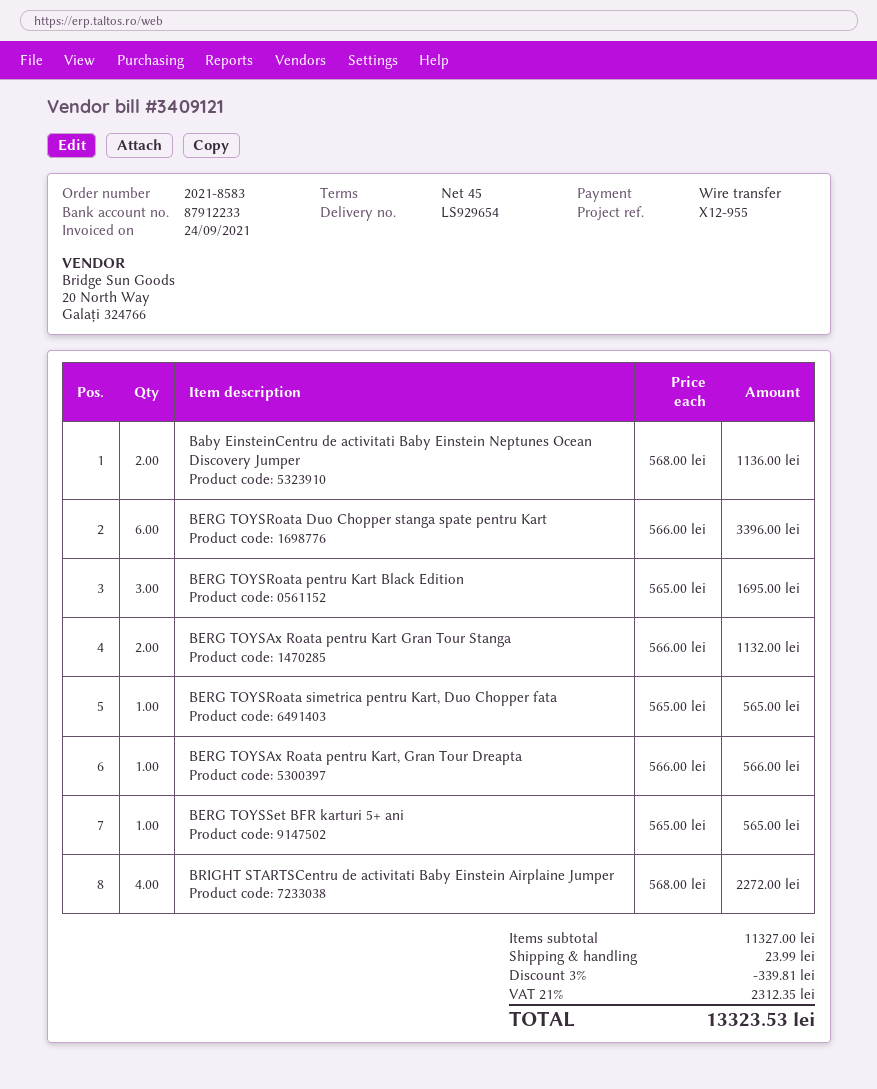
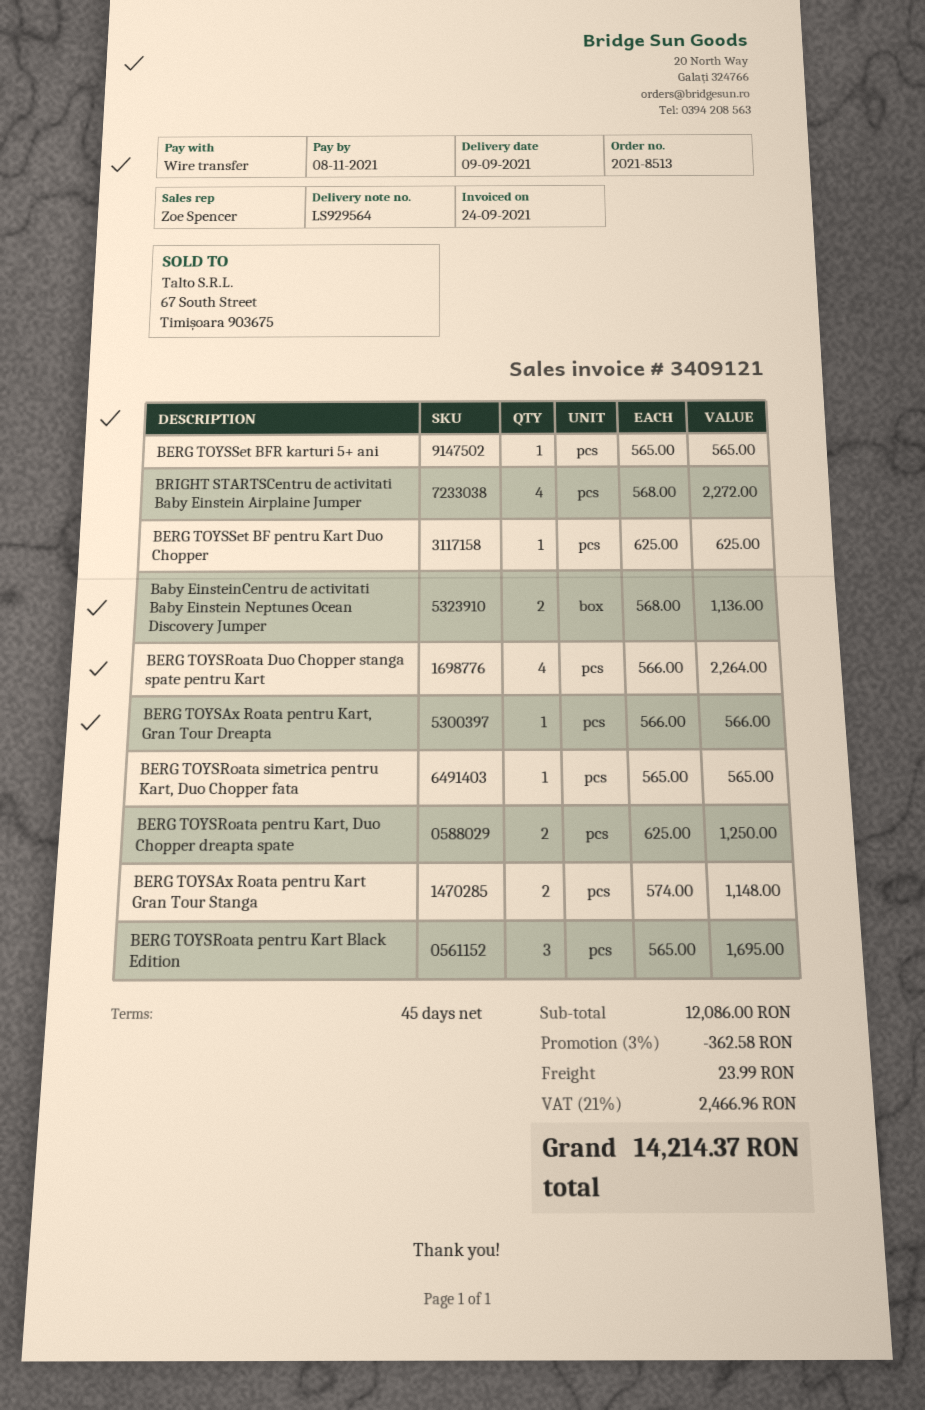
order number: 2021-8583 -> 2021-8513
delivery note number: LS929654 -> LS929564
BERG TOYSRoata Duo Chopper stanga spate pentru Kart: 6 x 566.00 = 3396.00 -> 4 x 566.00 = 2264.00
BERG TOYSAx Roata pentru Kart Gran Tour Stanga: 2 x 566.00 = 1132.00 -> 2 x 574.00 = 1148.00
BERG TOYSSet BF pentru Kart Duo Chopper: none -> 1 x 625.00 = 625.00
BERG TOYSRoata pentru Kart, Duo Chopper dreapta spate: none -> 2 x 625.00 = 1250.00
subtotal: 11327.00 -> 12086.00
discount: 3% = 339.81 -> 3% = 362.58
tax: 21% = 2312.35 -> 21% = 2466.96
total: 13323.53 -> 14214.37

